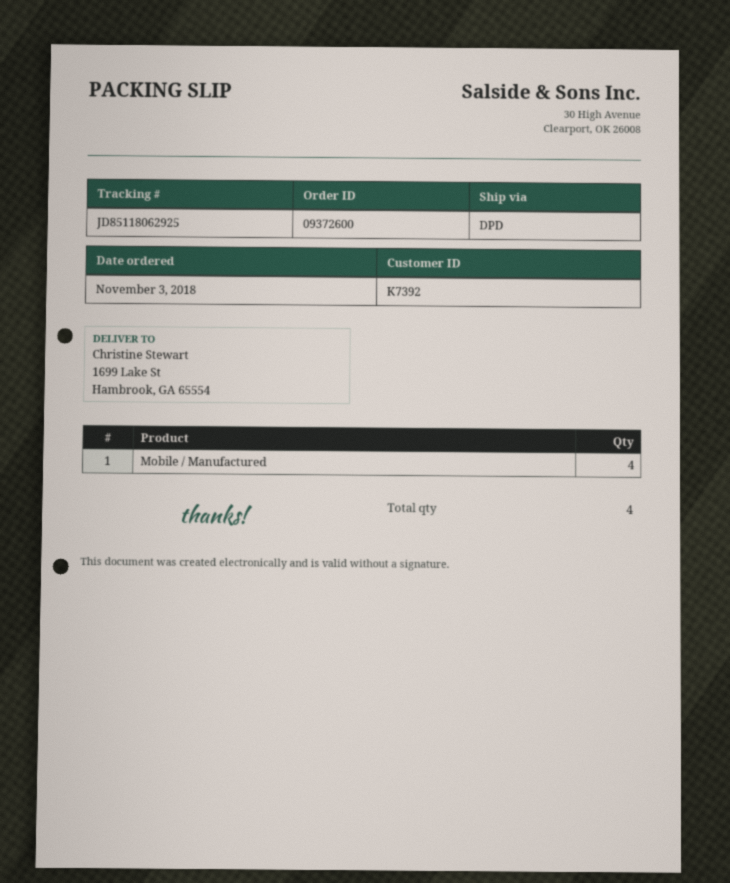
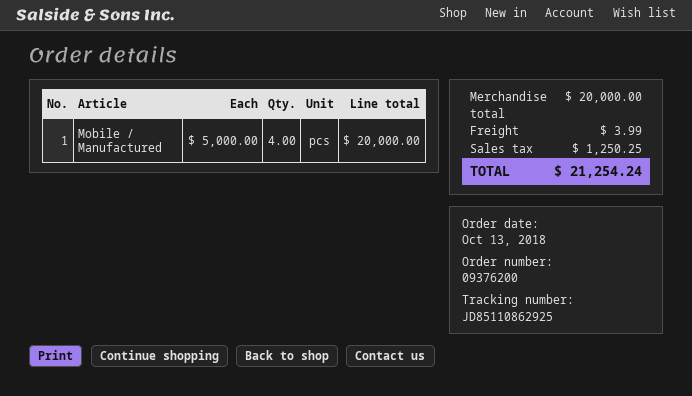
order number: 09372600 -> 09376200
order date: 2018-11-03 -> 2018-10-13
tracking number: JD85118062925 -> JD85110862925

